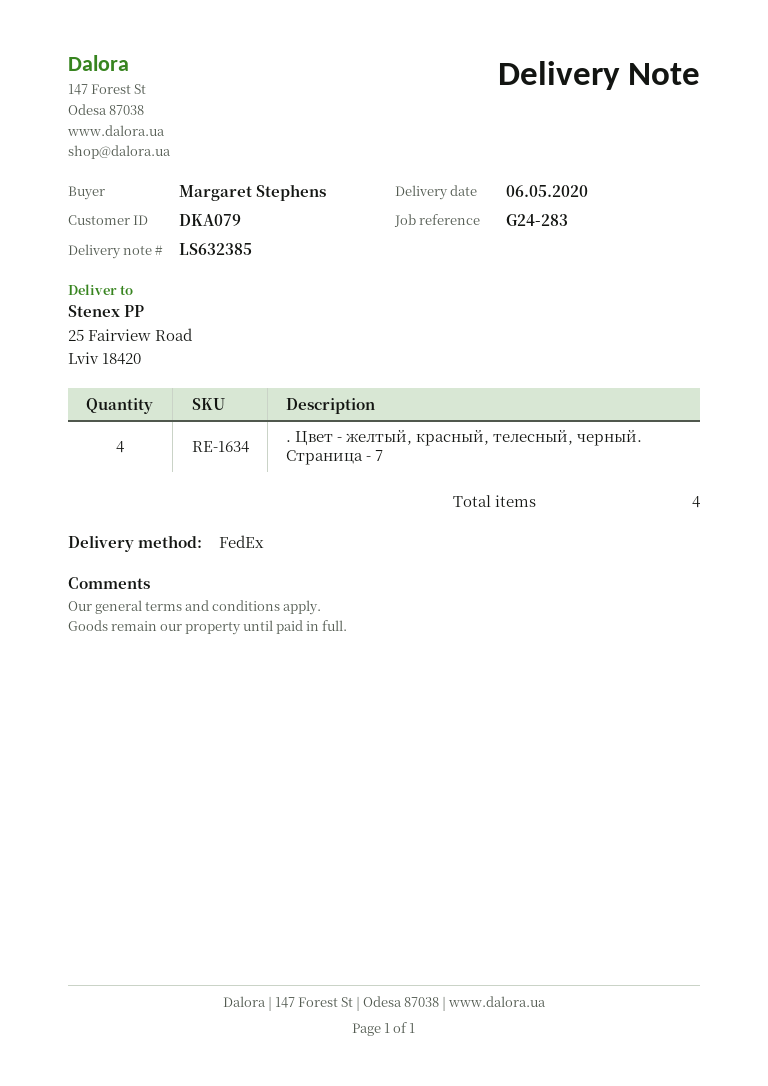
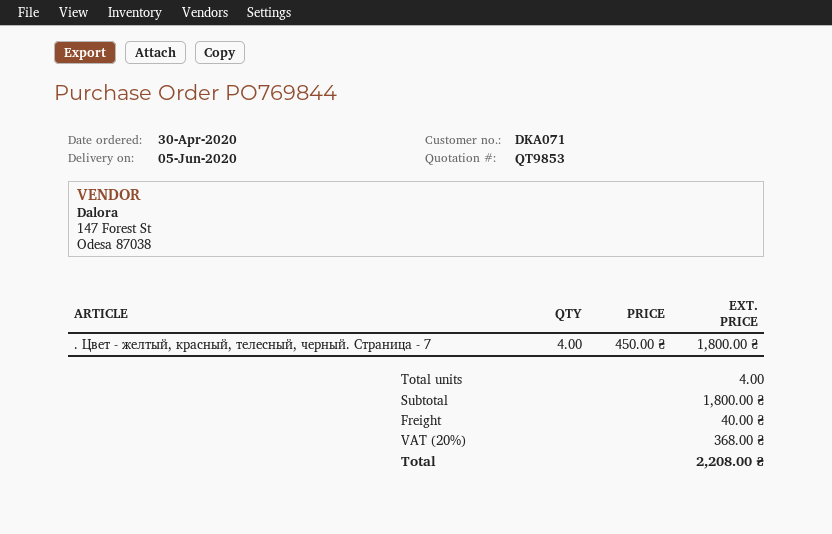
delivery date: 2020-05-06 -> 2020-06-05
customer number: DKA079 -> DKA071

